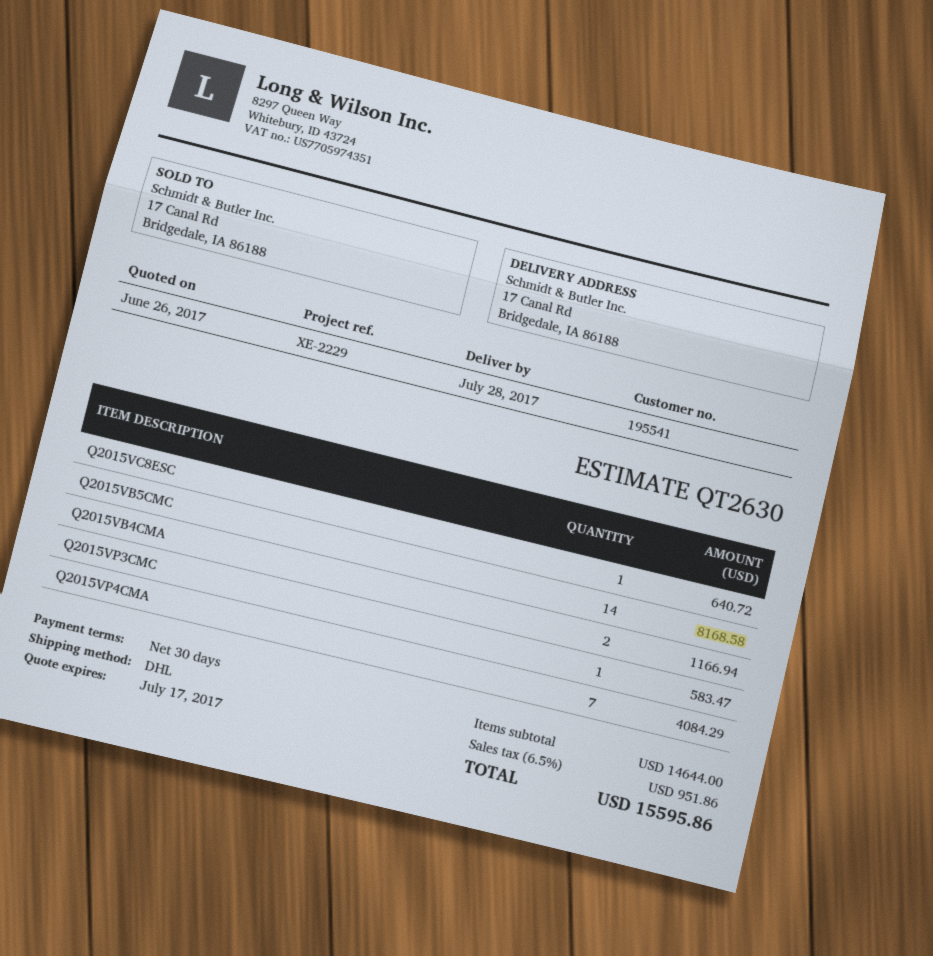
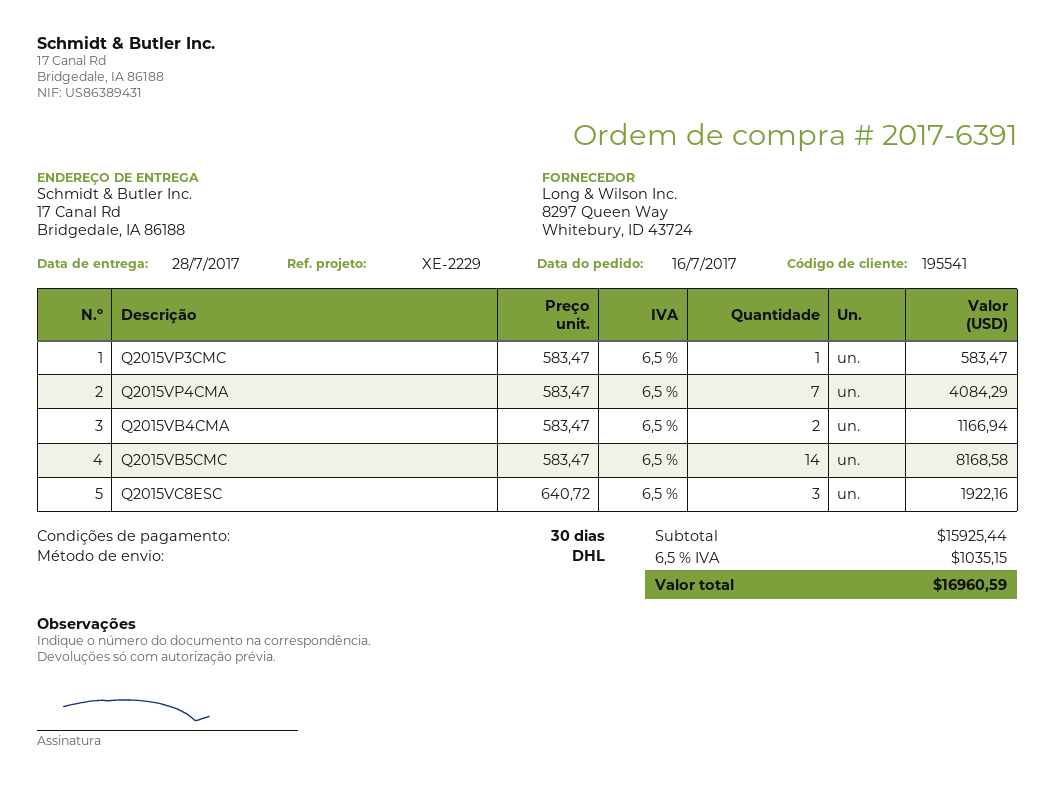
Q2015VC8ESC: 1 for 640.72 -> 3 for 1922.16
subtotal: 14644.00 -> 15925.44
tax: 6.5% = 951.86 -> 6.5% = 1035.15
total: 15595.86 -> 16960.59

